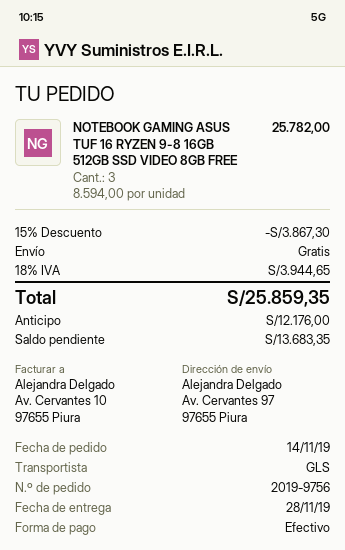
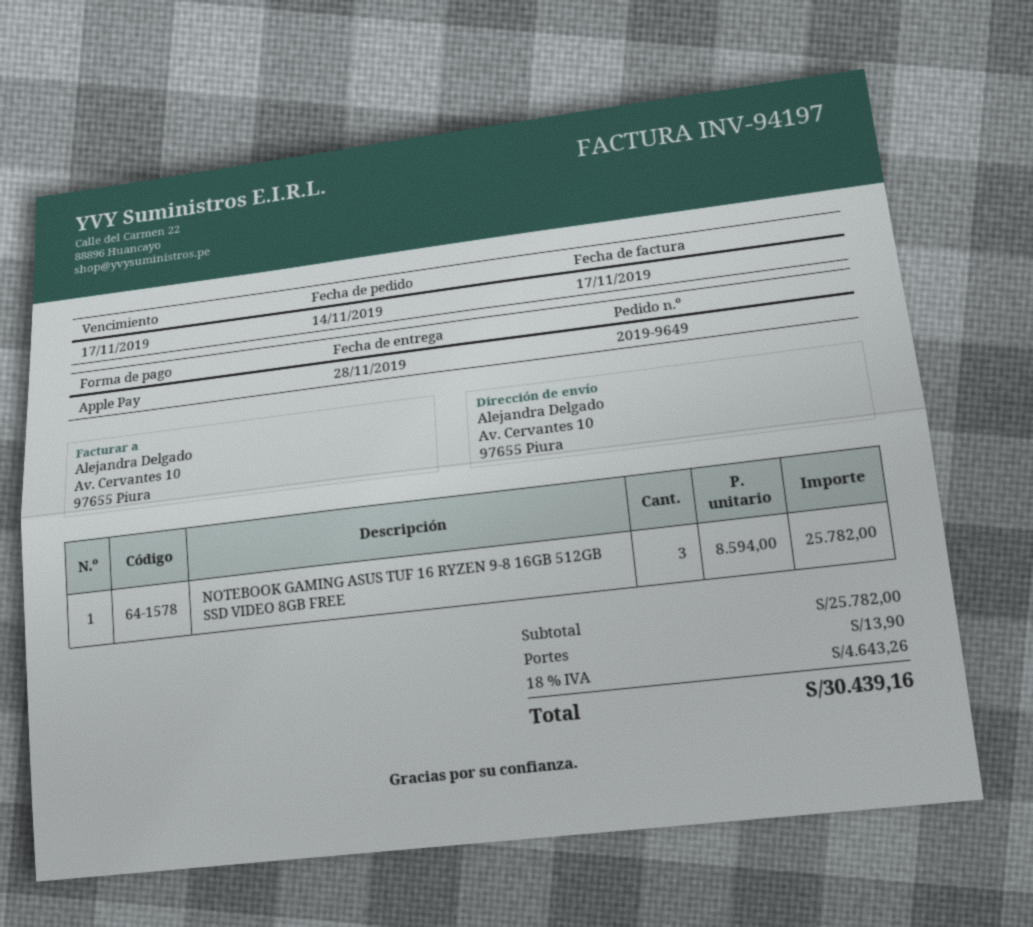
order number: 2019-9756 -> 2019-9649
payment method: cash -> Apple Pay
ship to: Av. Cervantes 97, 97655 Piura -> Av. Cervantes 10, 97655 Piura
discount: 15% = 3867.30 -> none
shipping: 0.00 -> 13.90
tax: 18% = 3944.65 -> 18% = 4643.26
total: 25859.35 -> 30439.16

